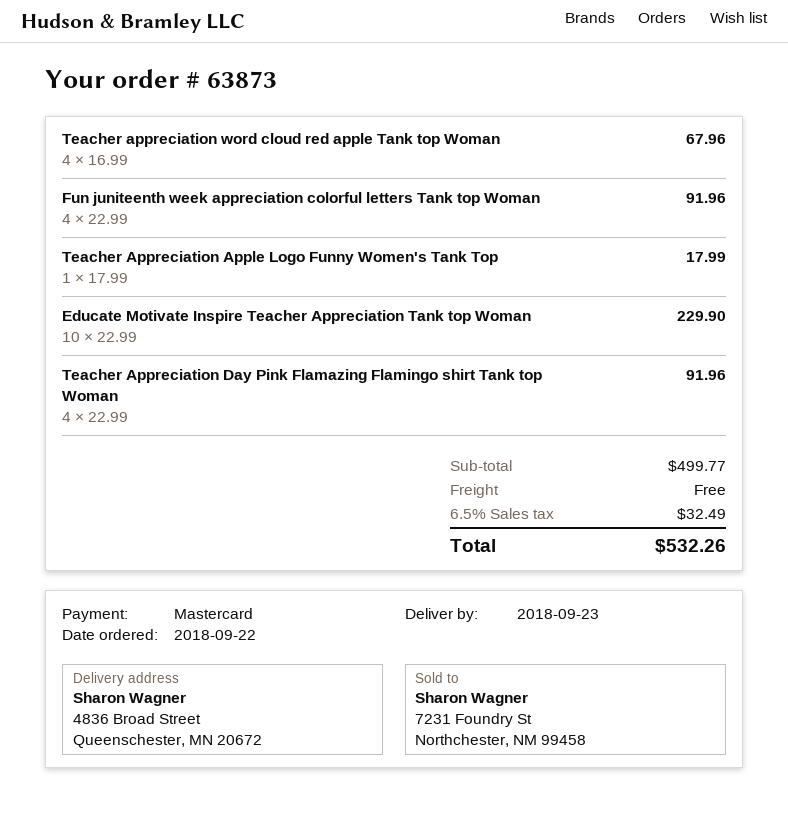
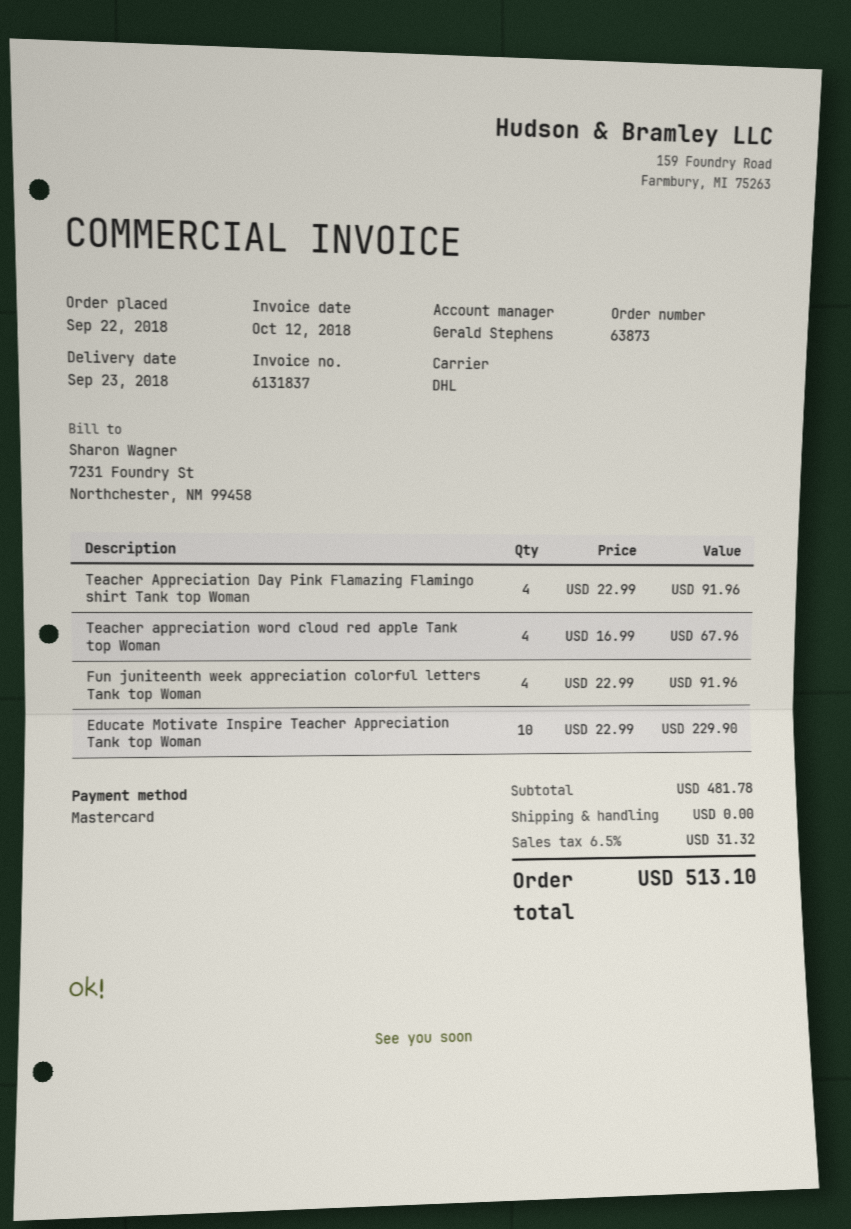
Teacher Appreciation Apple Logo Funny Women's Tank Top: 1 x 17.99 = 17.99 -> none
subtotal: 499.77 -> 481.78
tax: 6.5% = 32.49 -> 6.5% = 31.32
total: 532.26 -> 513.10

